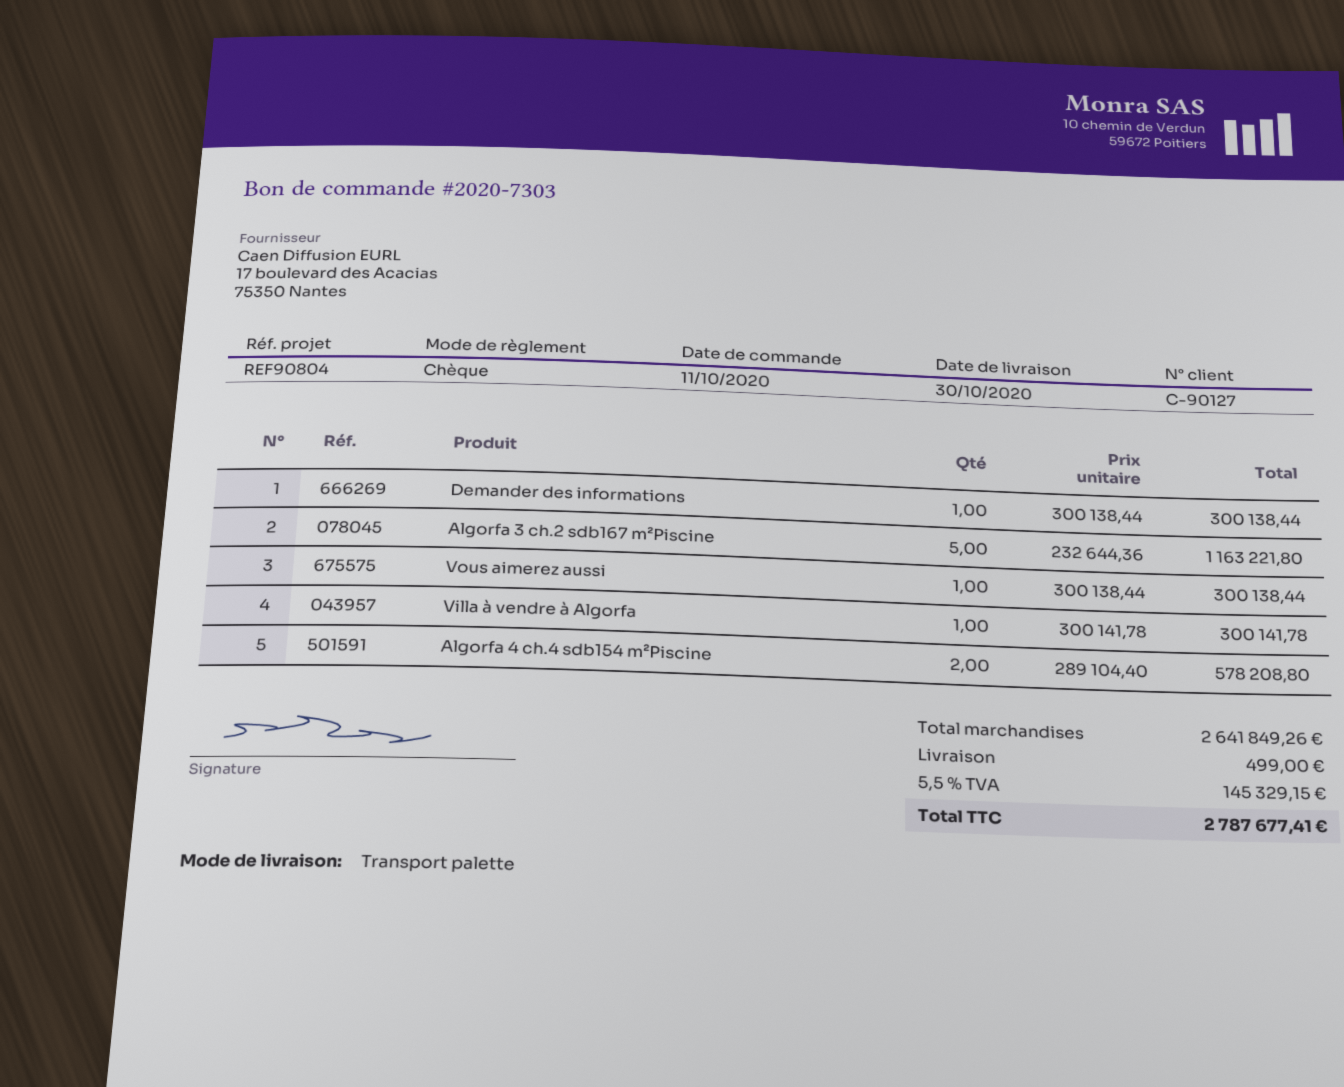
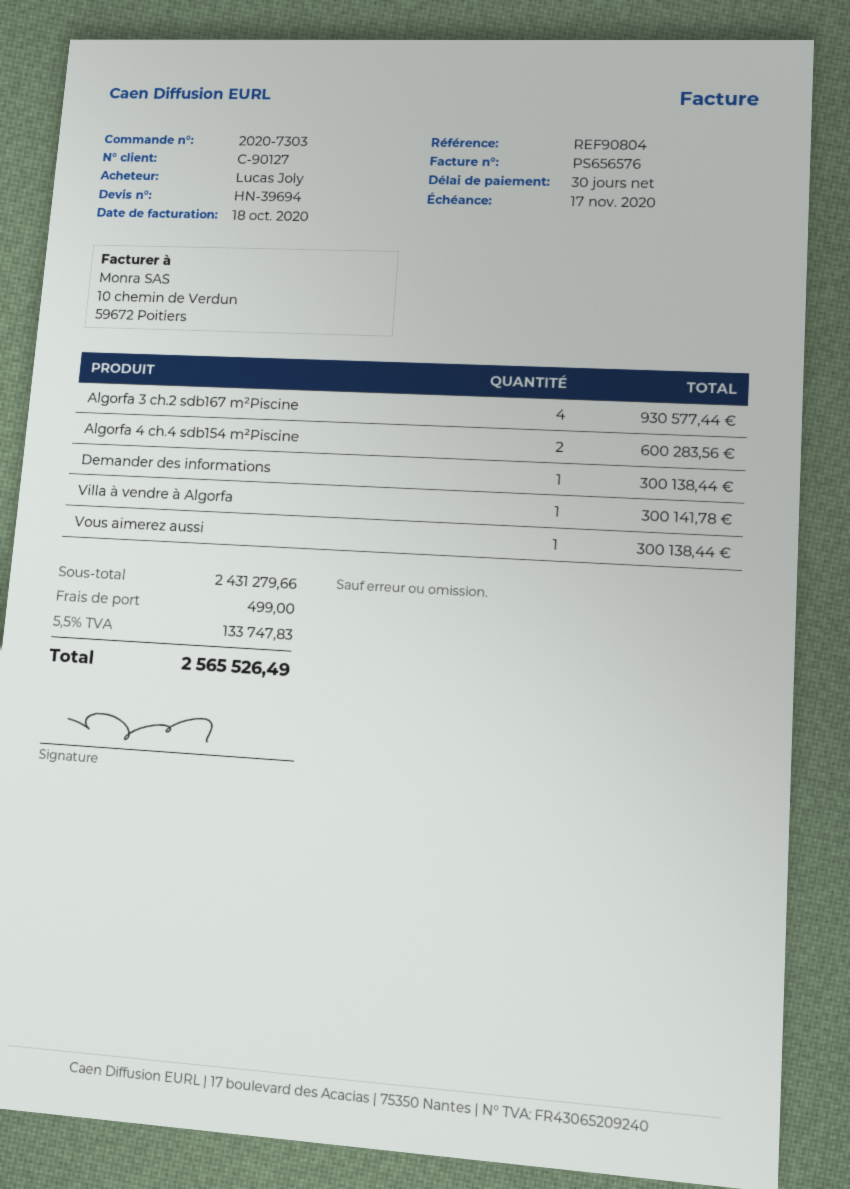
Algorfa 3 ch.2 sdb167 m²Piscine: 5 for 1163221.80 -> 4 for 930577.44
Algorfa 4 ch.4 sdb154 m²Piscine: 2 for 578208.80 -> 2 for 600283.56
subtotal: 2641849.26 -> 2431279.66
tax: 5.5% = 145329.15 -> 5.5% = 133747.83
total: 2787677.41 -> 2565526.49

